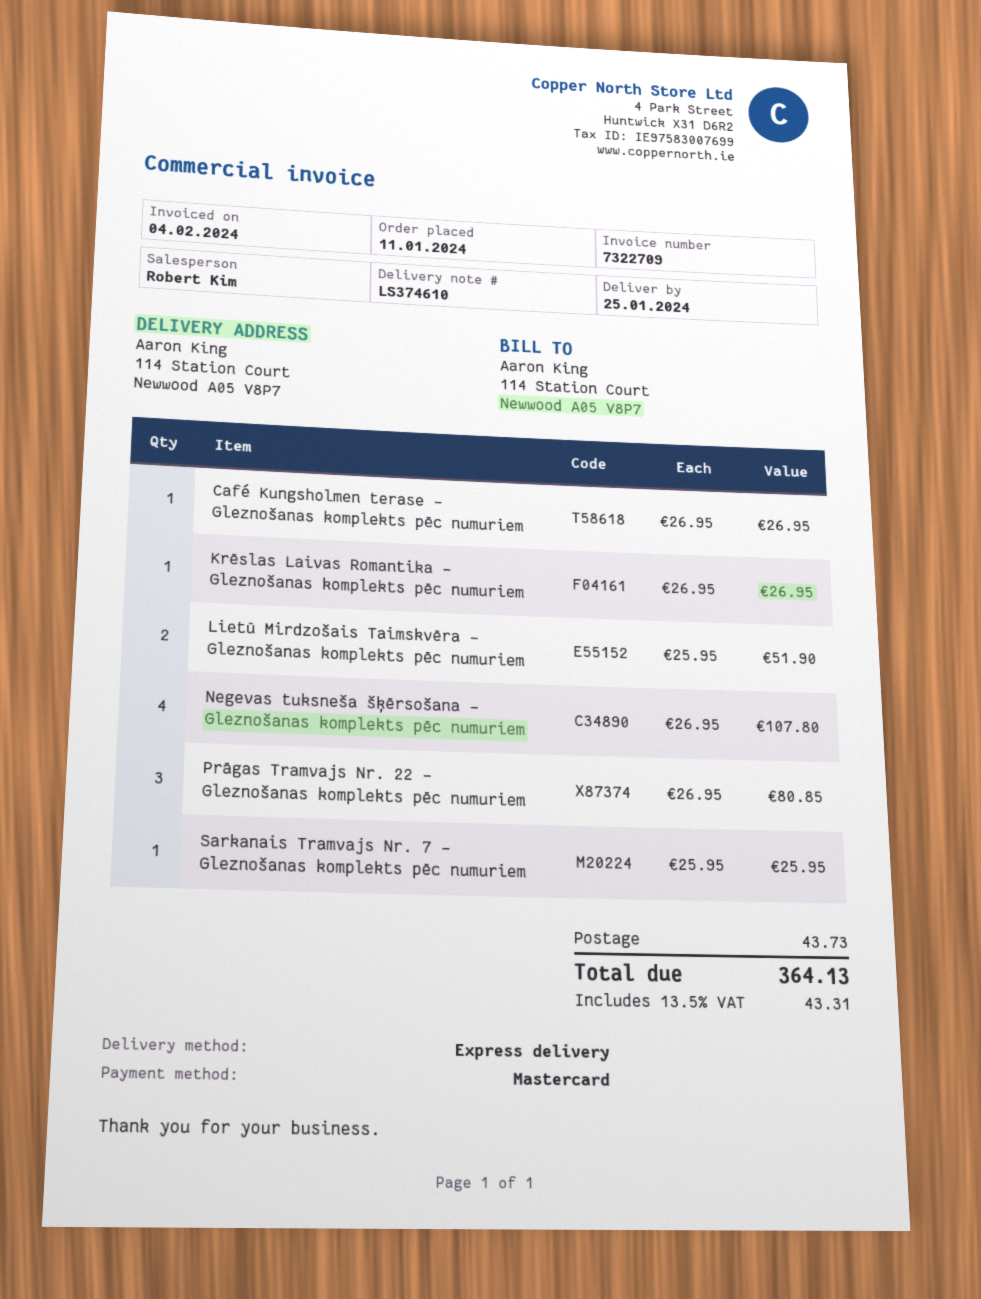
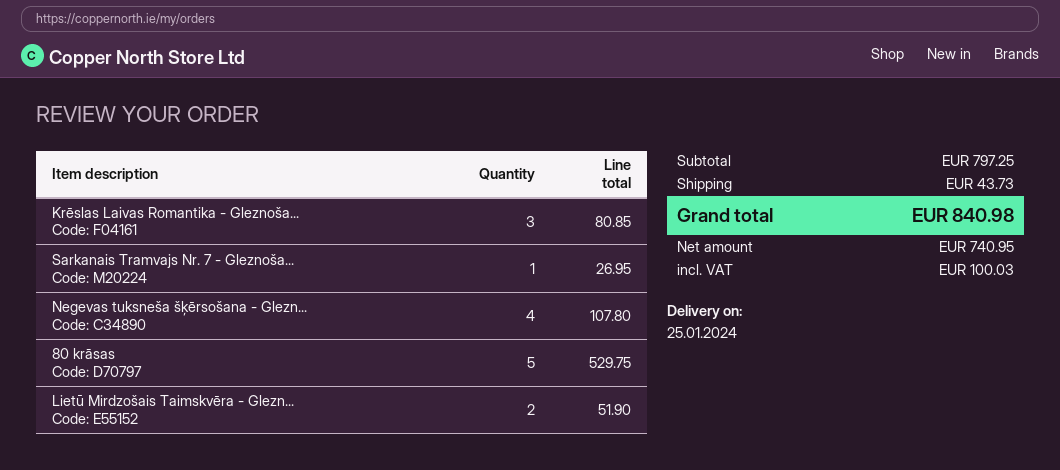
Café Kungsholmen terase - Gleznošanas komplekts pēc numuriem: 1 for 26.95 -> none
Krēslas Laivas Romantika - Gleznošanas komplekts pēc numuriem: 1 for 26.95 -> 3 for 80.85
Prāgas Tramvajs Nr. 22 - Gleznošanas komplekts pēc numuriem: 3 for 80.85 -> none
Sarkanais Tramvajs Nr. 7 - Gleznošanas komplekts pēc numuriem: 1 for 25.95 -> 1 for 26.95
80 krāsas: none -> 5 for 529.75
tax: 43.31 -> 100.03
total: 364.13 -> 840.98

